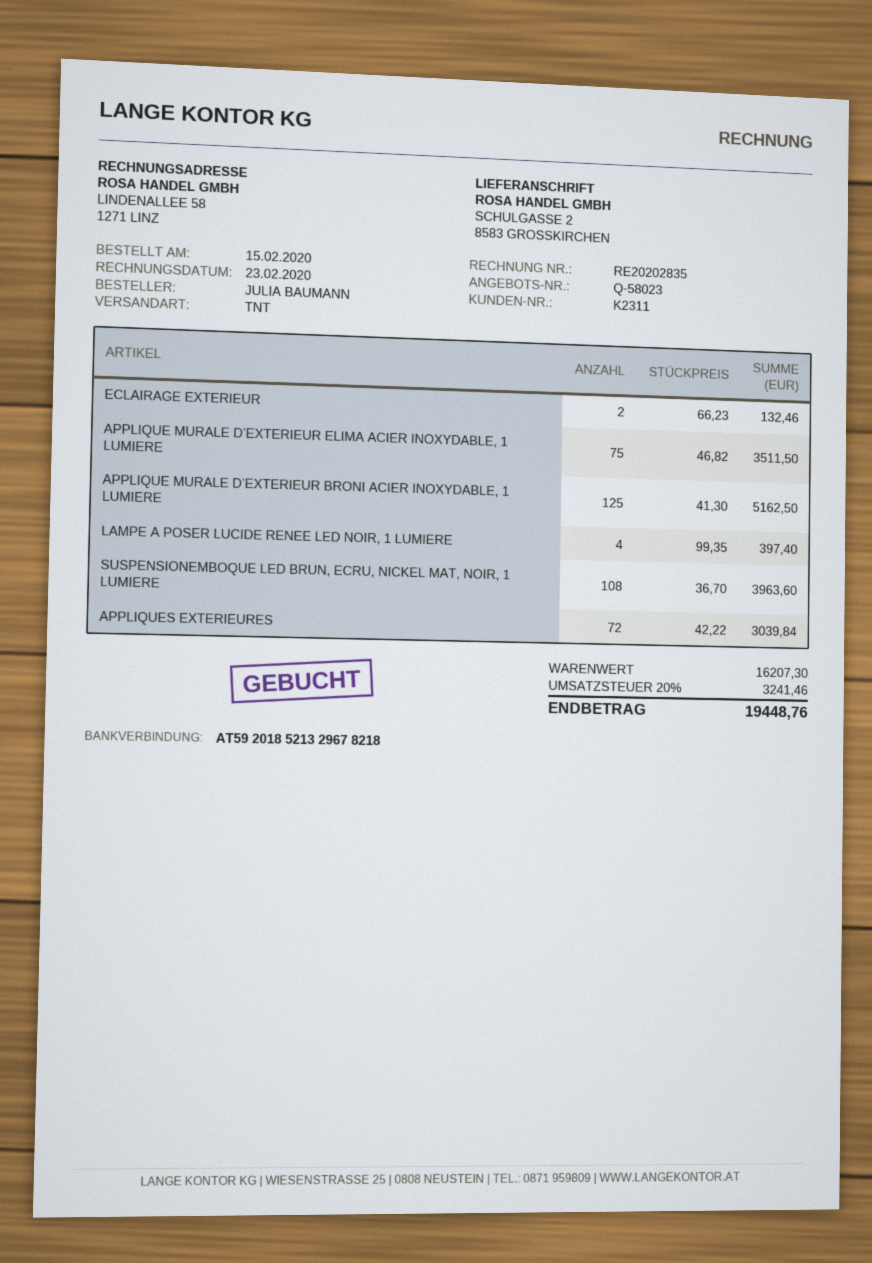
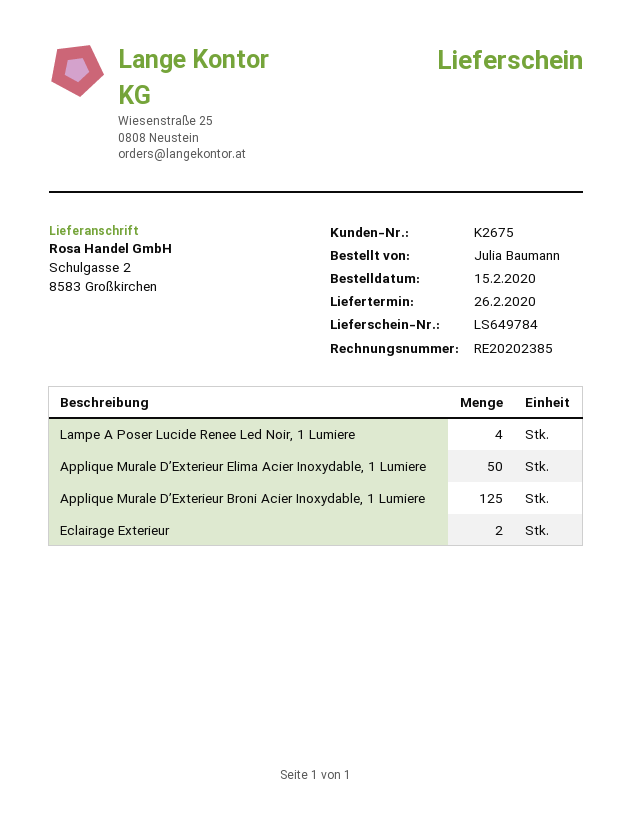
invoice number: RE20202835 -> RE20202385
customer number: K2311 -> K2675
APPLIQUE MURALE D’EXTERIEUR ELIMA ACIER INOXYDABLE, 1 LUMIERE: 75 -> 50
SUSPENSIONEMBOQUE LED BRUN, ECRU, NICKEL MAT, NOIR, 1 LUMIERE: 108 -> none
APPLIQUES EXTERIEURES: 72 -> none

